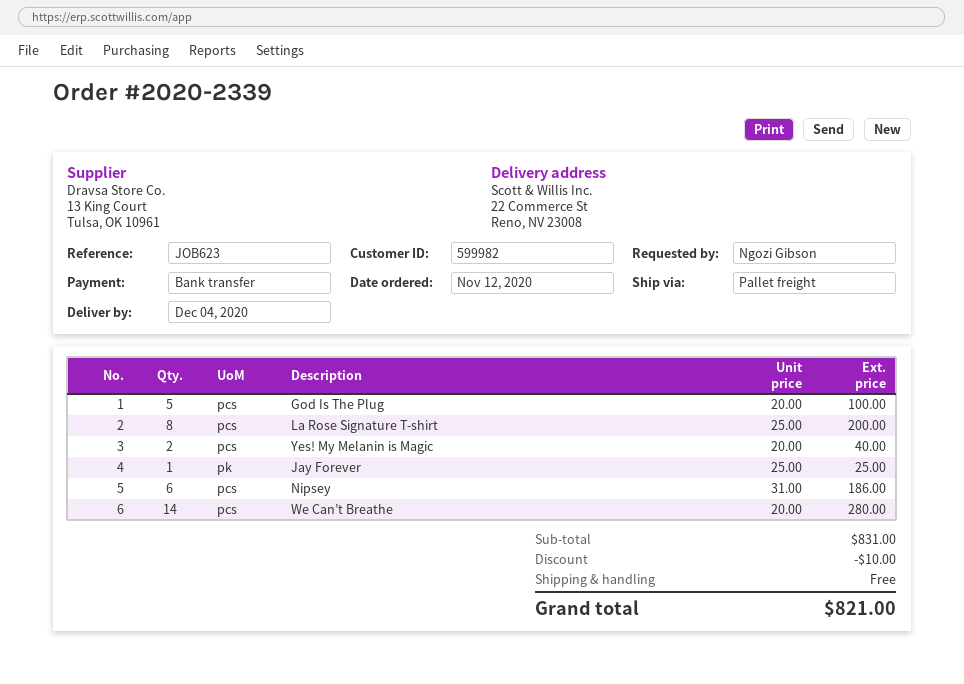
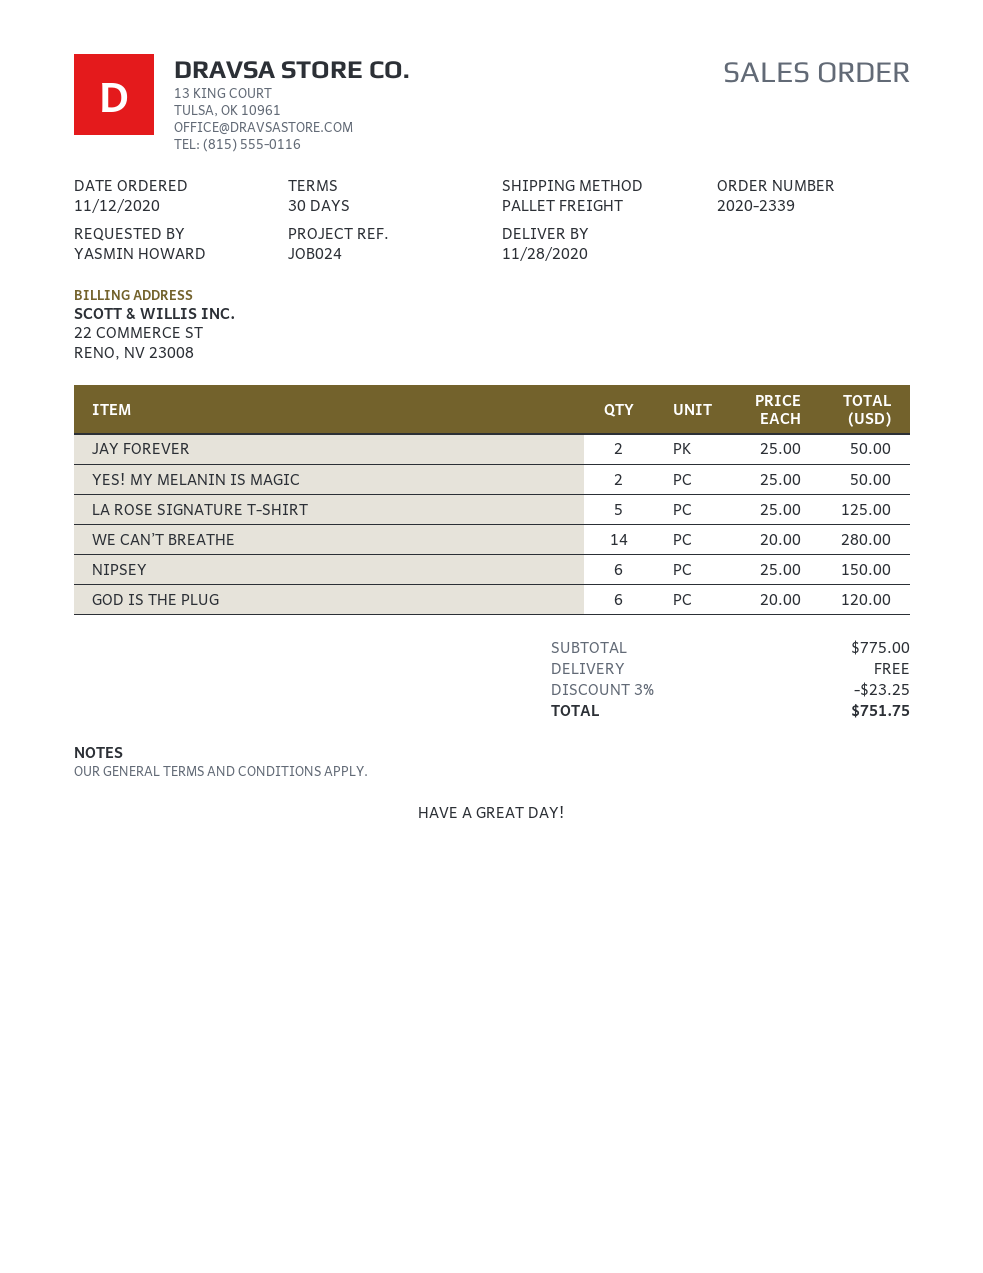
delivery date: 2020-12-04 -> 2020-11-28
reference: JOB623 -> JOB024
ordered by: Ngozi Gibson -> YASMIN HOWARD
God Is The Plug: 5 x 20.00 = 100.00 -> 6 x 20.00 = 120.00
La Rose Signature T-shirt: 8 x 25.00 = 200.00 -> 5 x 25.00 = 125.00
Yes! My Melanin is Magic: 2 x 20.00 = 40.00 -> 2 x 25.00 = 50.00
Jay Forever: 1 x 25.00 = 25.00 -> 2 x 25.00 = 50.00
Nipsey: 6 x 31.00 = 186.00 -> 6 x 25.00 = 150.00
subtotal: 831.00 -> 775.00
discount: 10.00 -> 23.25
total: 821.00 -> 751.75

